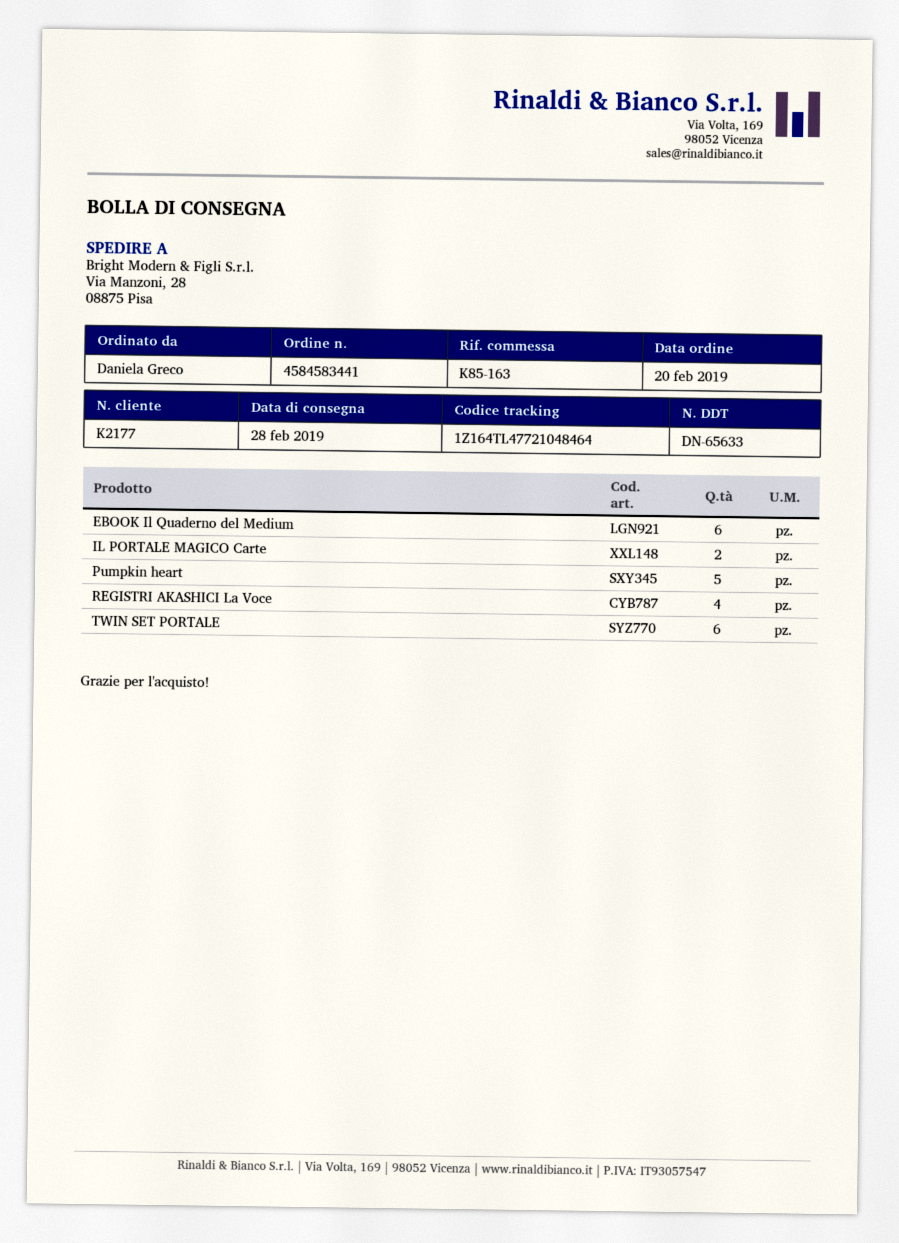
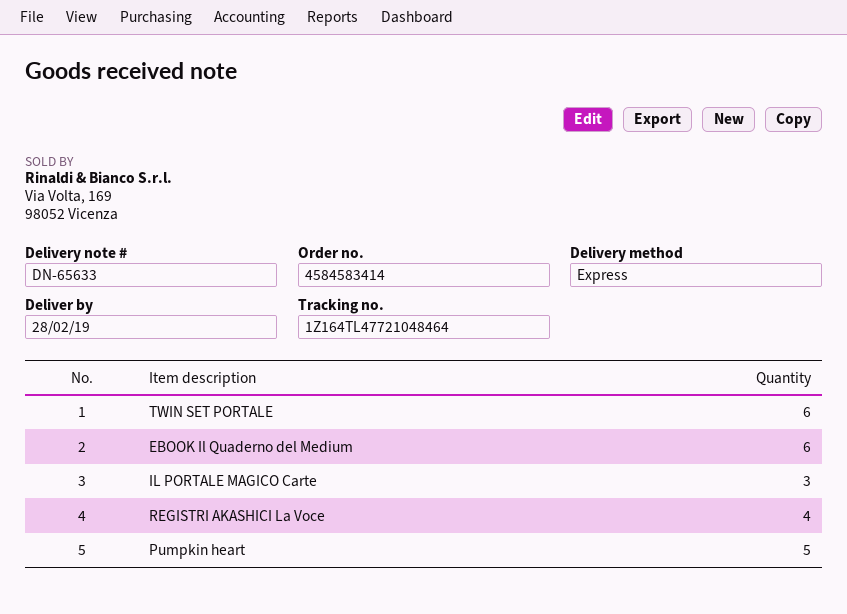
order number: 4584583441 -> 4584583414
IL PORTALE MAGICO Carte: 2 -> 3

